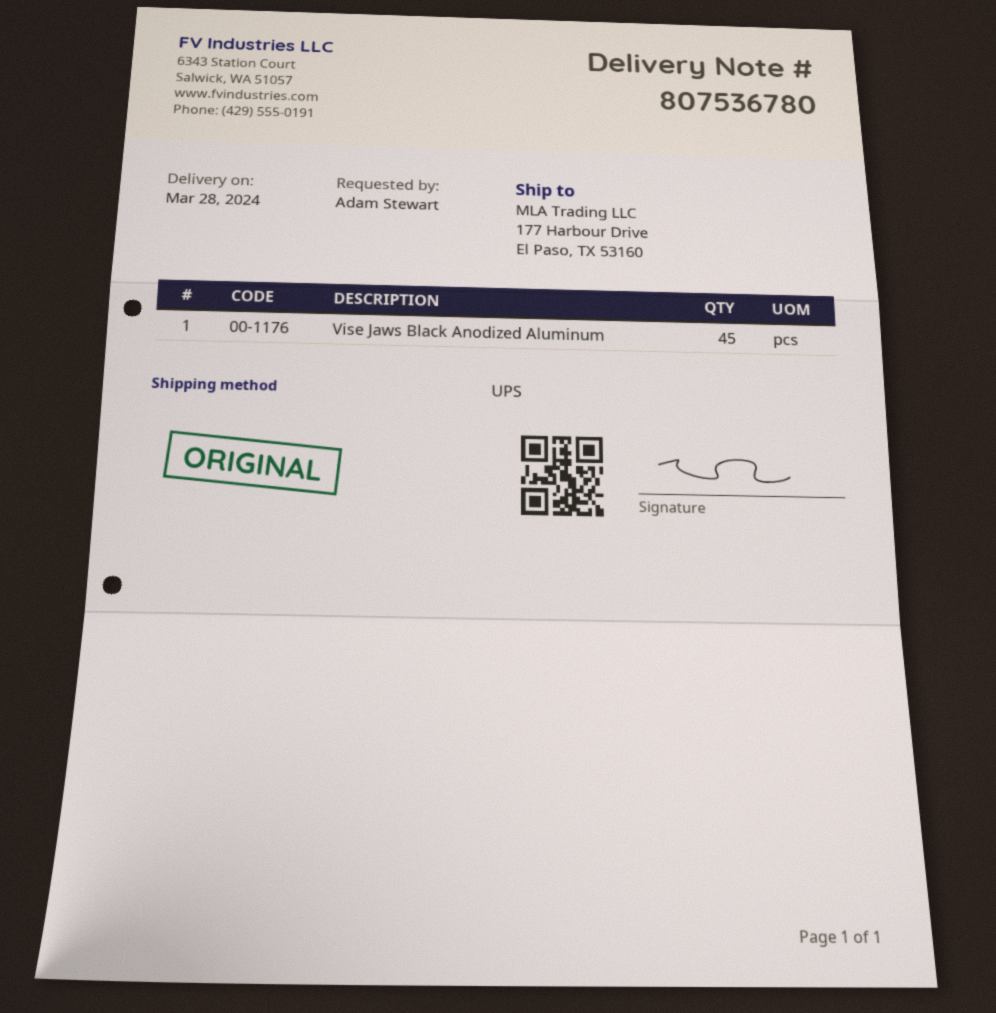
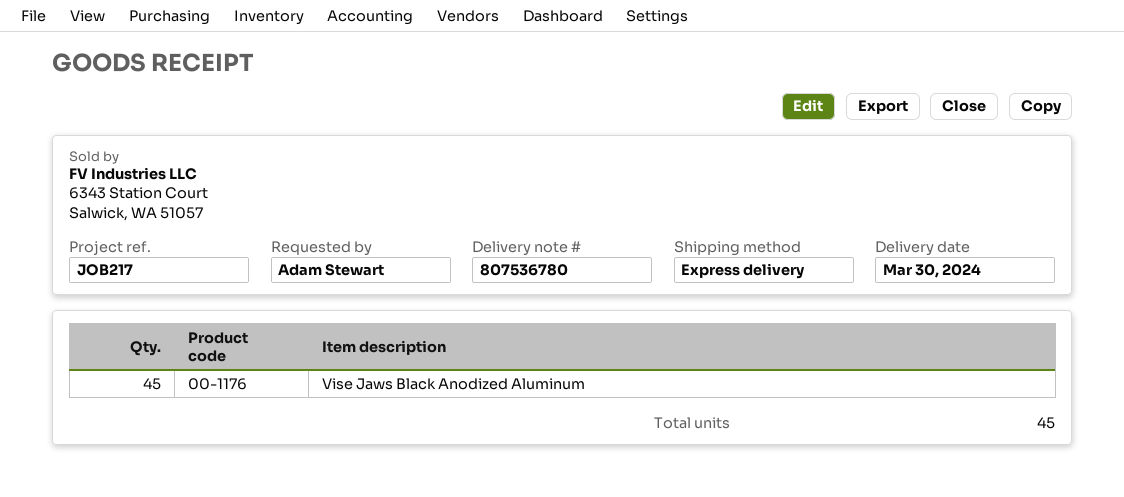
delivery date: 2024-03-28 -> 2024-03-30
shipping method: UPS -> express

